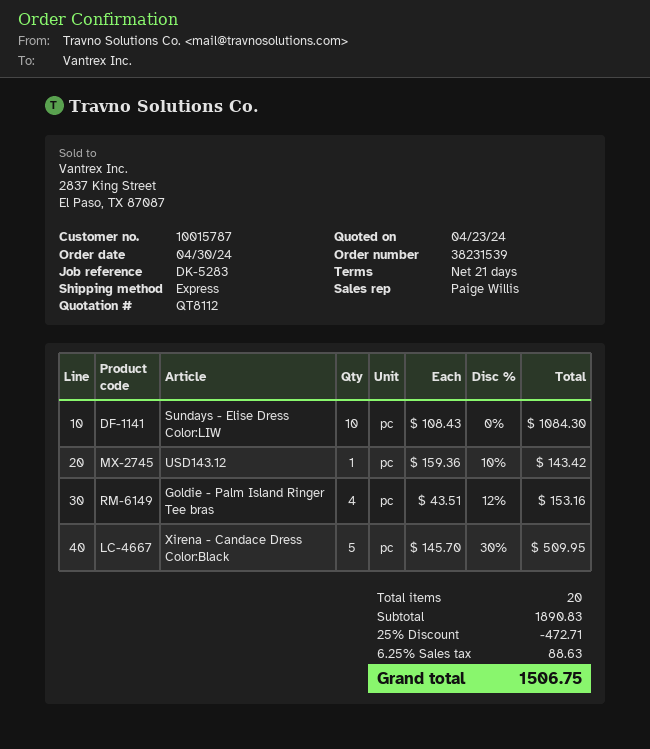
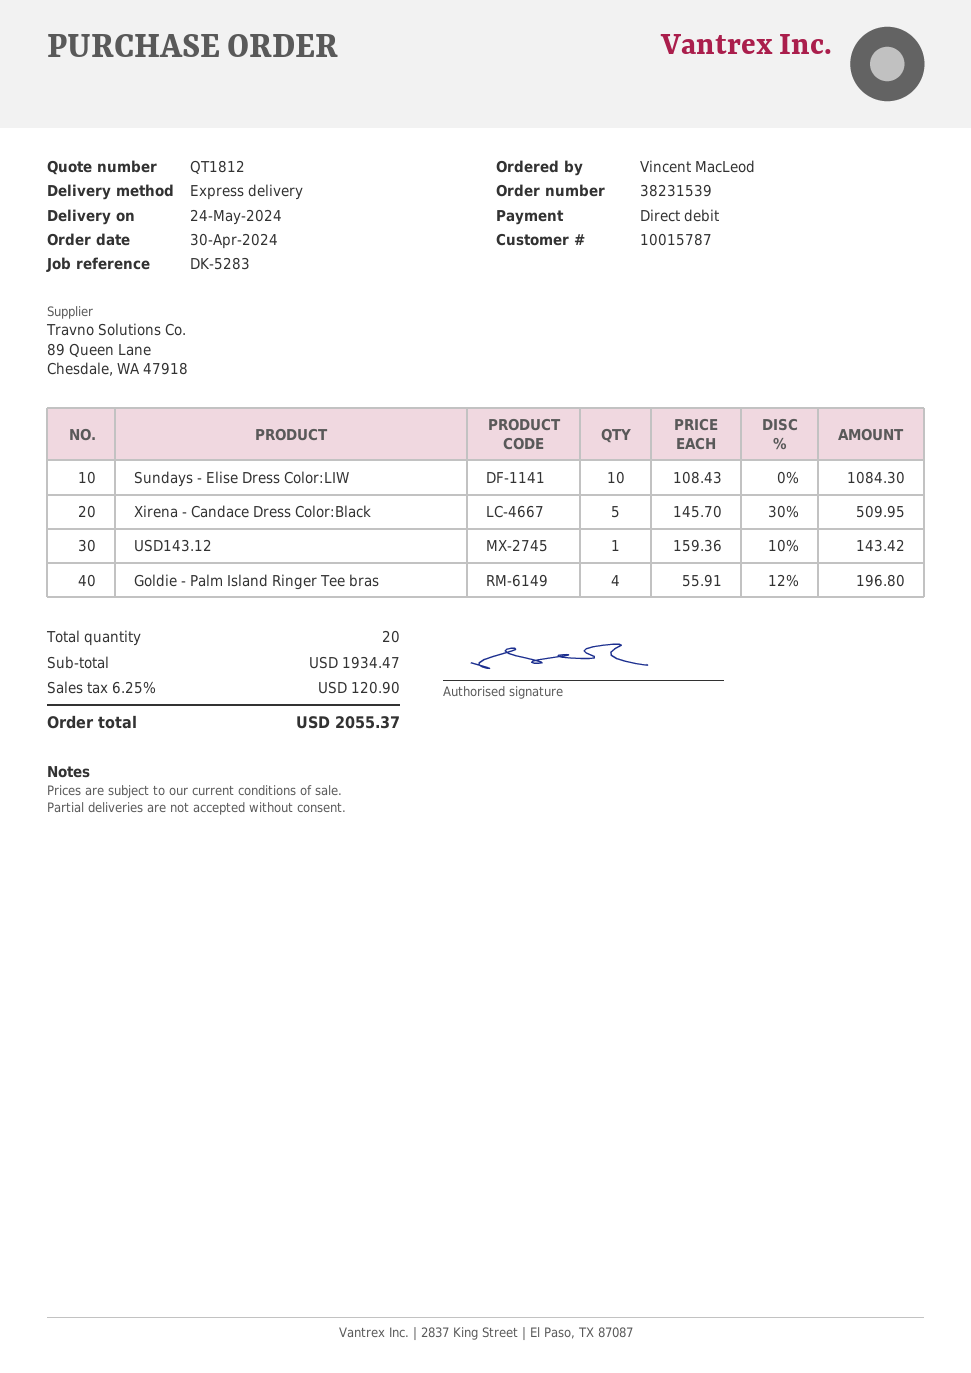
quote number: QT8112 -> QT1812
Goldie - Palm Island Ringer Tee bras: 4 x 43.51 - 12% = 153.16 -> 4 x 55.91 - 12% = 196.80
subtotal: 1890.83 -> 1934.47
discount: 25% = 472.71 -> none
tax: 6.25% = 88.63 -> 6.25% = 120.90
total: 1506.75 -> 2055.37

